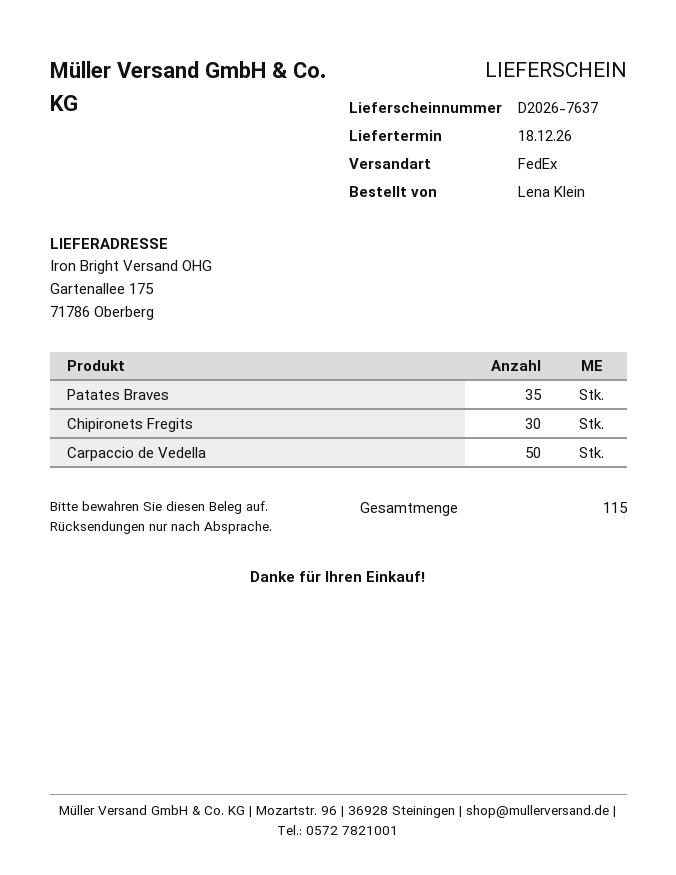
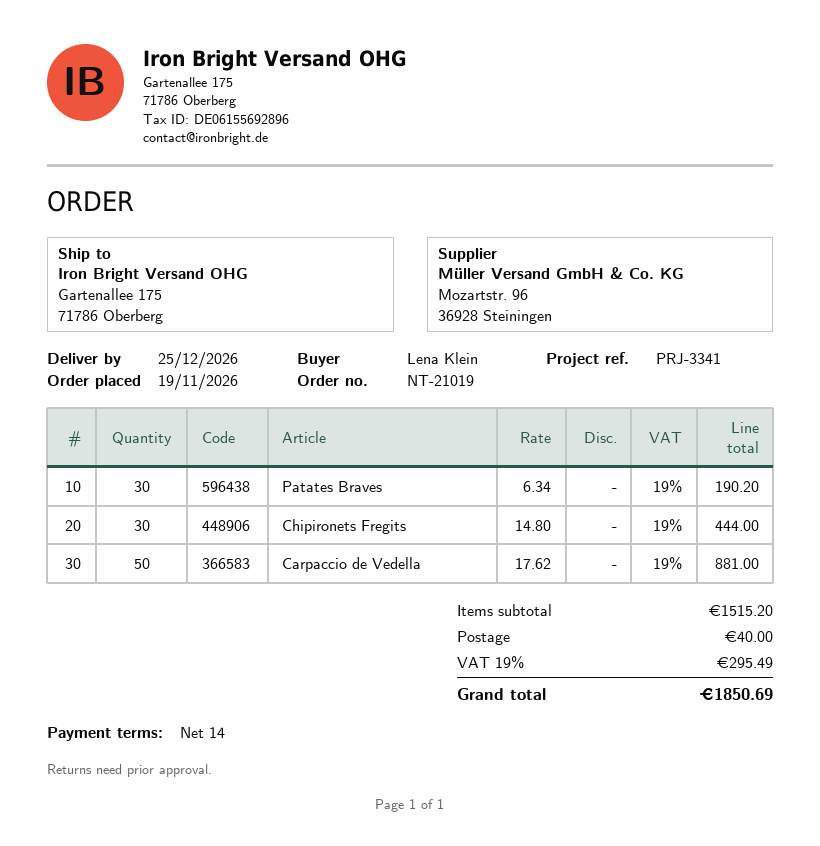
delivery date: 2026-12-18 -> 2026-12-25
Patates Braves: 35 -> 30

